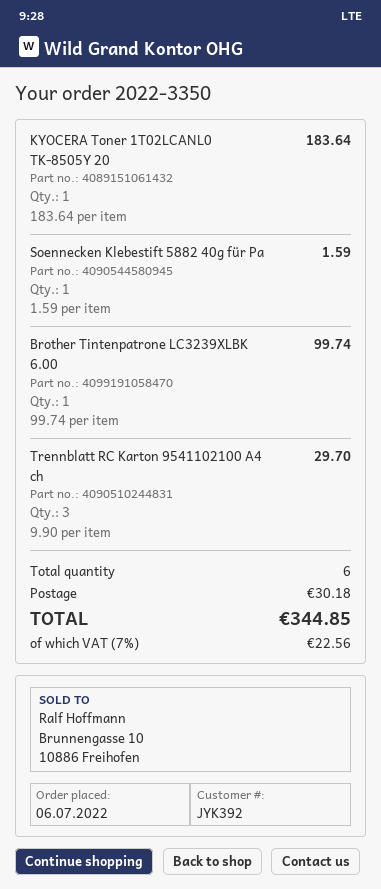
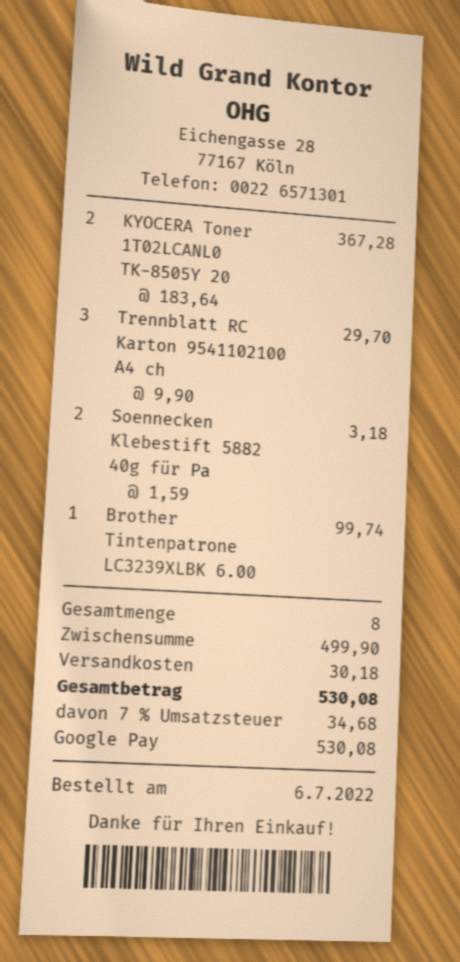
KYOCERA Toner 1T02LCANL0 TK-8505Y 20: 1 x 183.64 = 183.64 -> 2 x 183.64 = 367.28
Soennecken Klebestift 5882 40g für Pa: 1 x 1.59 = 1.59 -> 2 x 1.59 = 3.18
total quantity: 6 -> 8
tax: 7% = 22.56 -> 7% = 34.68
total: 344.85 -> 530.08

